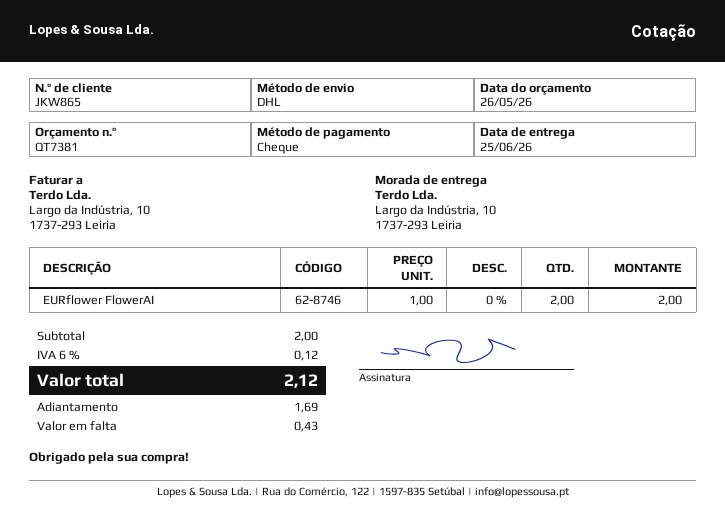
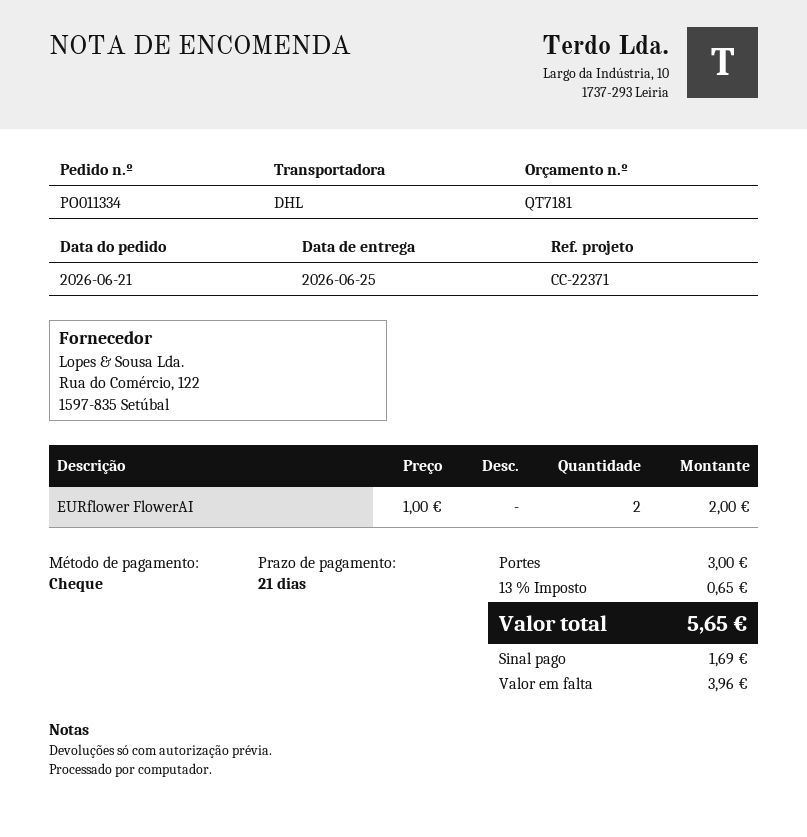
quote number: QT7381 -> QT7181
shipping: none -> 3.00
tax: 6% = 0.12 -> 13% = 0.65
total: 2.12 -> 5.65
balance: 0.43 -> 3.96

